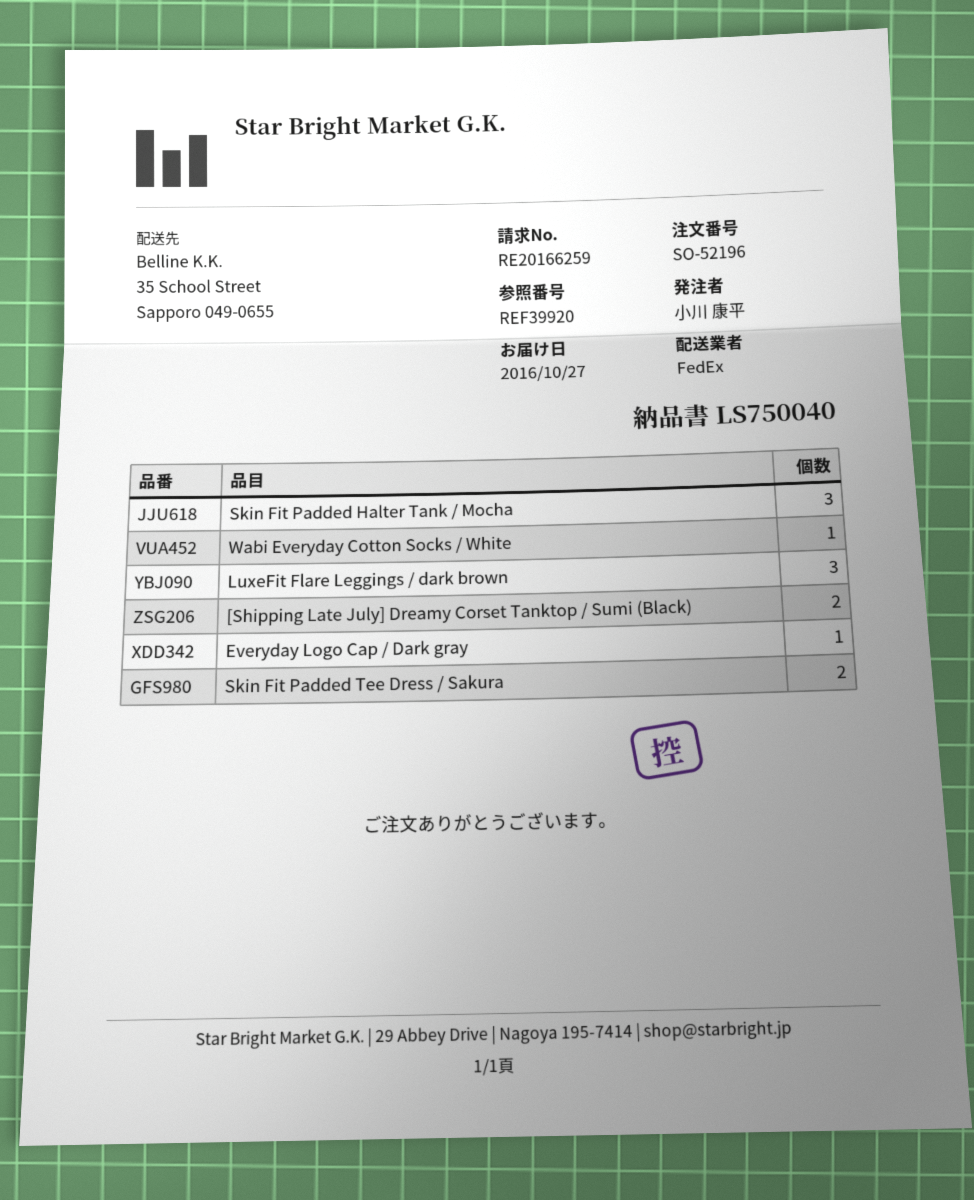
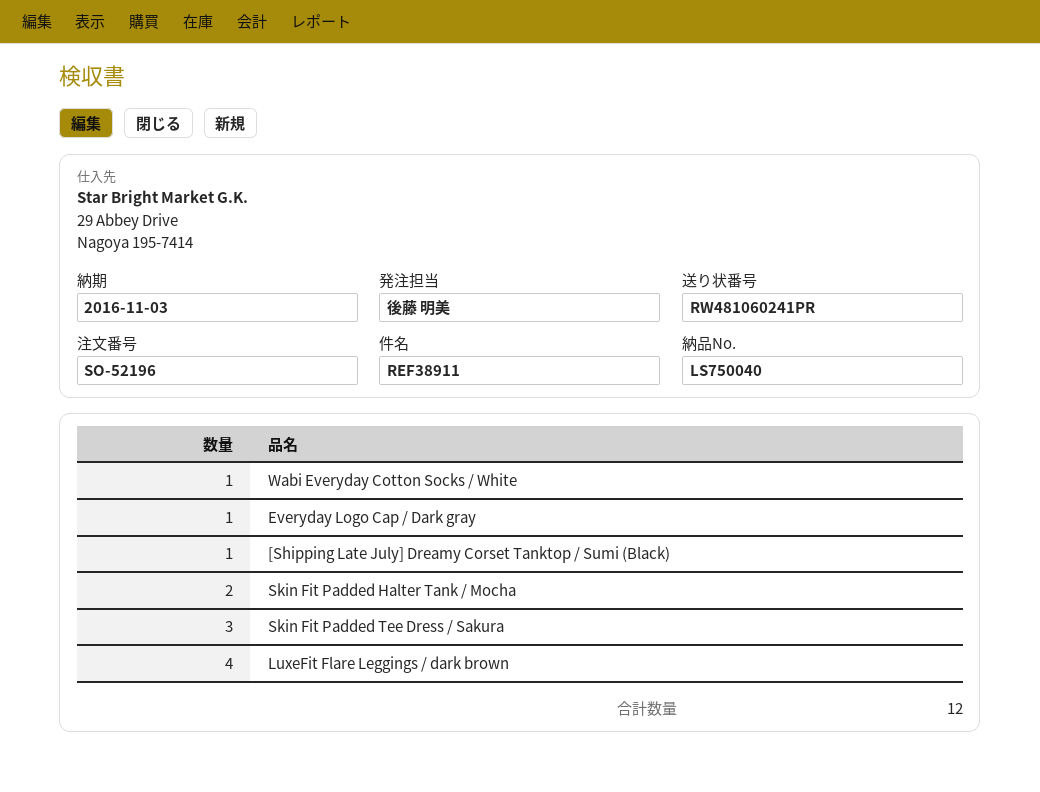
delivery date: 2016-10-27 -> 2016-11-03
reference: REF39920 -> REF38911
ordered by: 小川 康平 -> 後藤 明美
Skin Fit Padded Halter Tank / Mocha: 3 -> 2
LuxeFit Flare Leggings / dark brown: 3 -> 4
[Shipping Late July] Dreamy Corset Tanktop / Sumi (Black): 2 -> 1
Skin Fit Padded Tee Dress / Sakura: 2 -> 3

